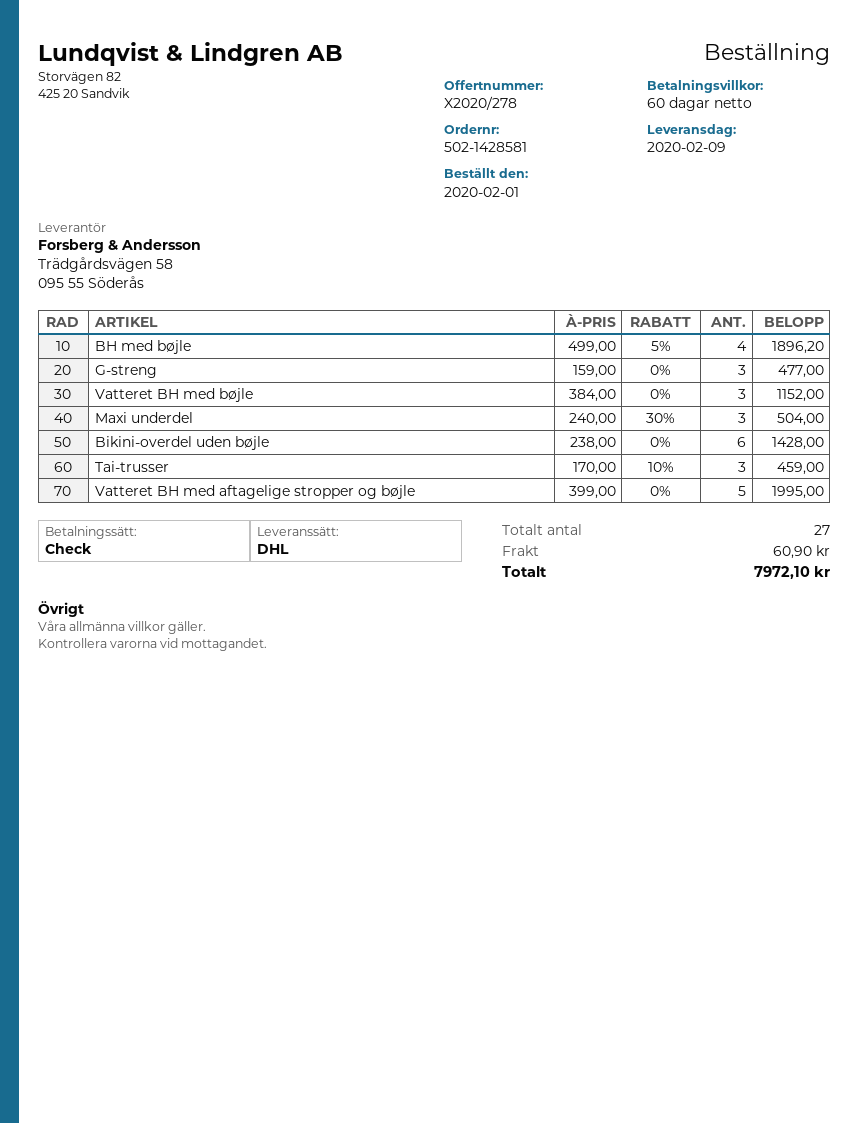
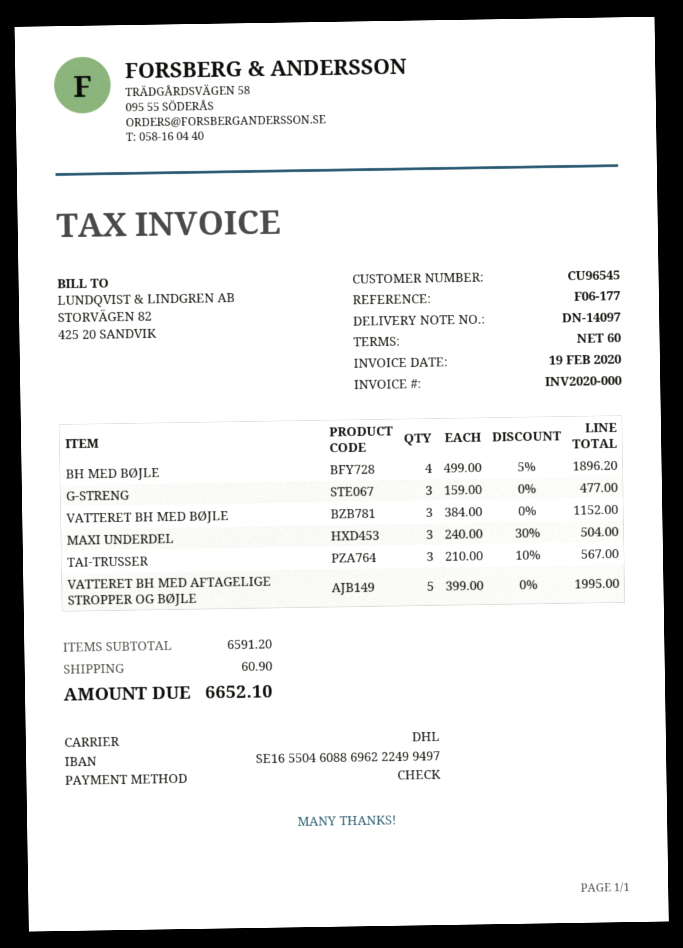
Bikini-overdel uden bøjle: 6 x 238.00 = 1428.00 -> none
Tai-trusser: 3 x 170.00 - 10% = 459.00 -> 3 x 210.00 - 10% = 567.00
total: 7972.10 -> 6652.10

